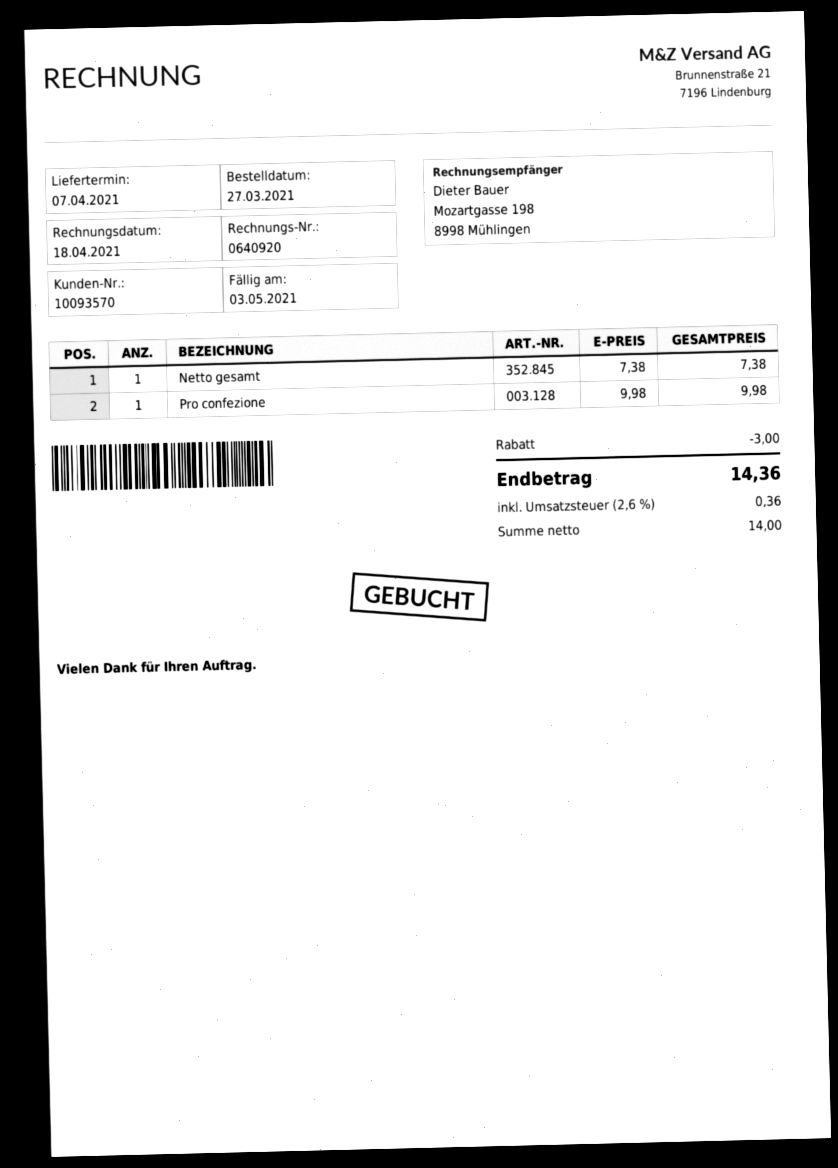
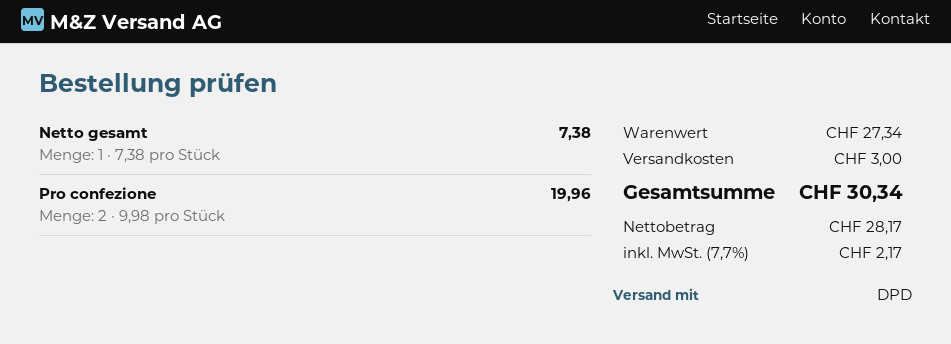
Pro confezione: 1 x 9.98 = 9.98 -> 2 x 9.98 = 19.96
discount: 3.00 -> none
shipping: none -> 3.00
net: 14.00 -> 28.17
tax: 2.6% = 0.36 -> 7.7% = 2.17
total: 14.36 -> 30.34

